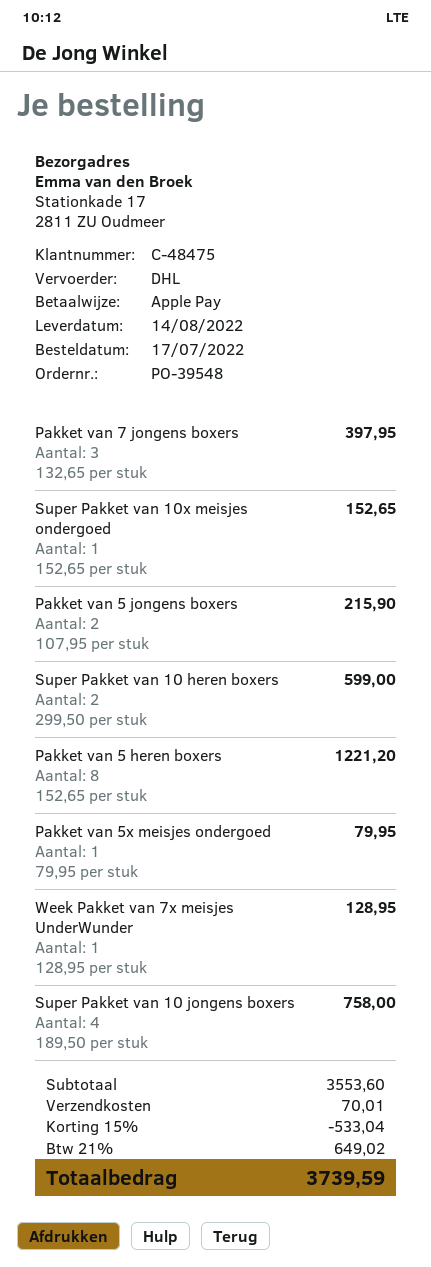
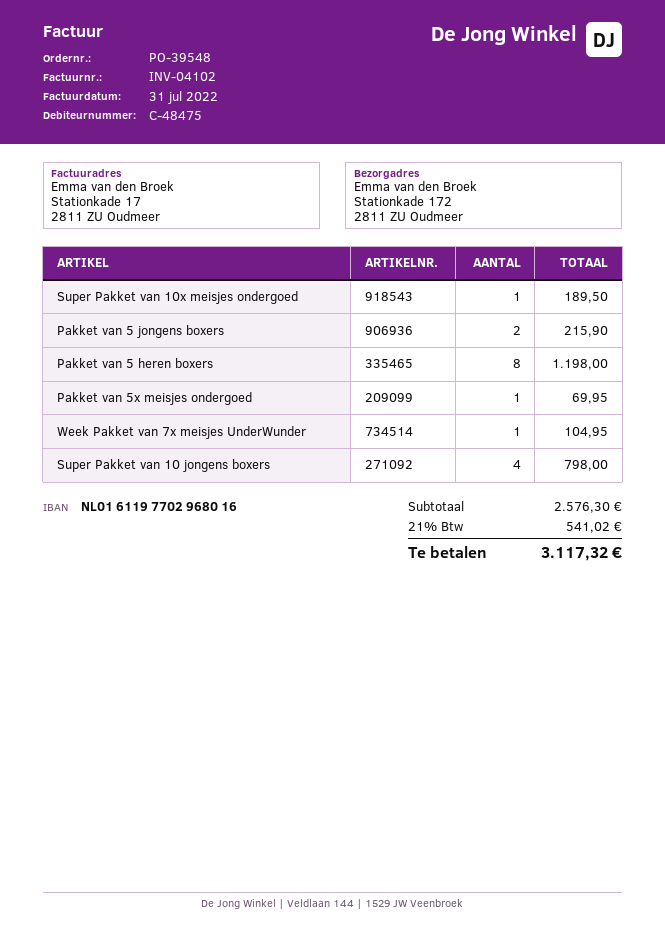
ship to: Stationkade 17, 2811 ZU Oudmeer -> Stationkade 172, 2811 ZU Oudmeer
Pakket van 7 jongens boxers: 3 for 397.95 -> none
Super Pakket van 10x meisjes ondergoed: 1 for 152.65 -> 1 for 189.50
Super Pakket van 10 heren boxers: 2 for 599.00 -> none
Pakket van 5 heren boxers: 8 for 1221.20 -> 8 for 1198.00
Pakket van 5x meisjes ondergoed: 1 for 79.95 -> 1 for 69.95
Week Pakket van 7x meisjes UnderWunder: 1 for 128.95 -> 1 for 104.95
Super Pakket van 10 jongens boxers: 4 for 758.00 -> 4 for 798.00
subtotal: 3553.60 -> 2576.30
discount: 15% = 533.04 -> none
shipping: 70.01 -> none
tax: 21% = 649.02 -> 21% = 541.02
total: 3739.59 -> 3117.32

